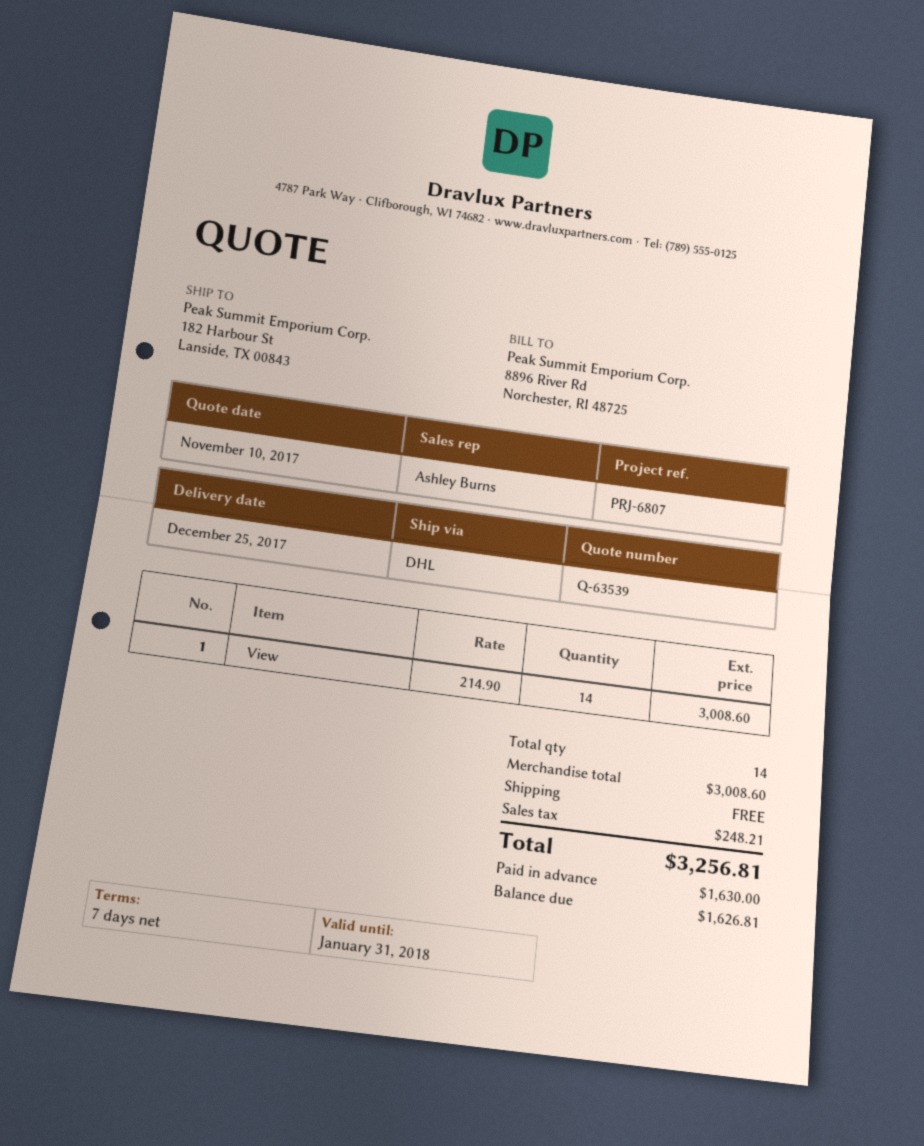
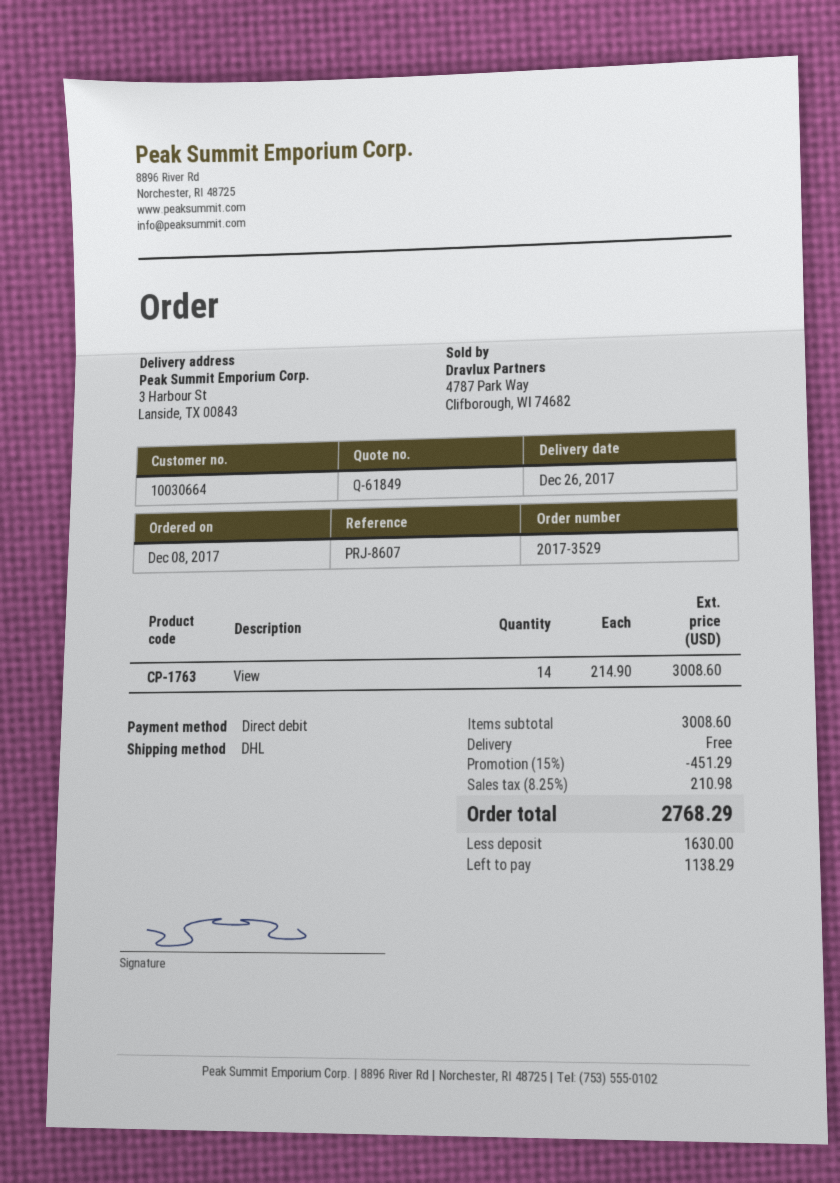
quote number: Q-63539 -> Q-61849
delivery date: 2017-12-25 -> 2017-12-26
reference: PRJ-6807 -> PRJ-8607
ship to: 182 Harbour St, Lanside, TX 00843 -> 3 Harbour St, Lanside, TX 00843
discount: none -> 15% = 451.29
tax: 248.21 -> 210.98
total: 3256.81 -> 2768.29
balance: 1626.81 -> 1138.29

